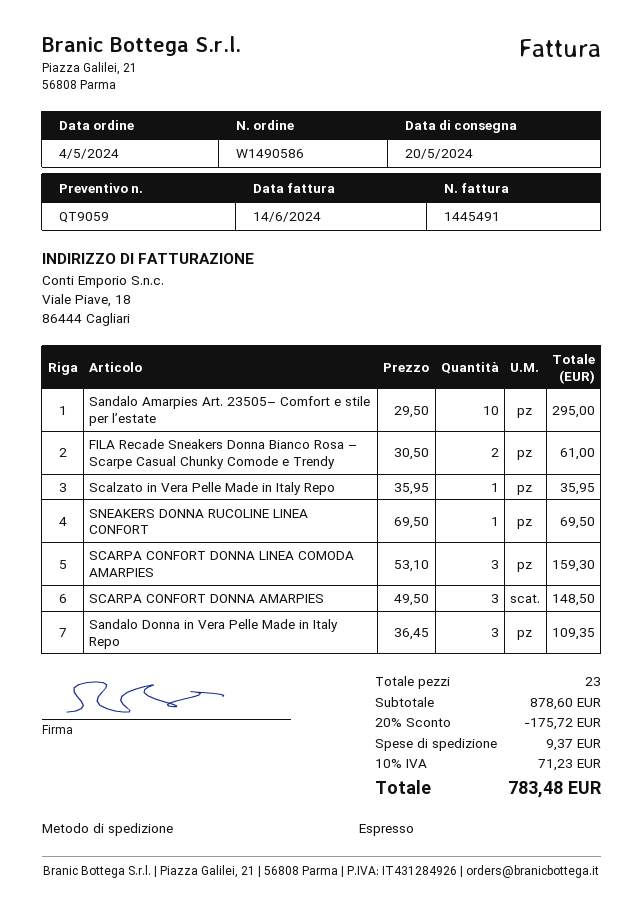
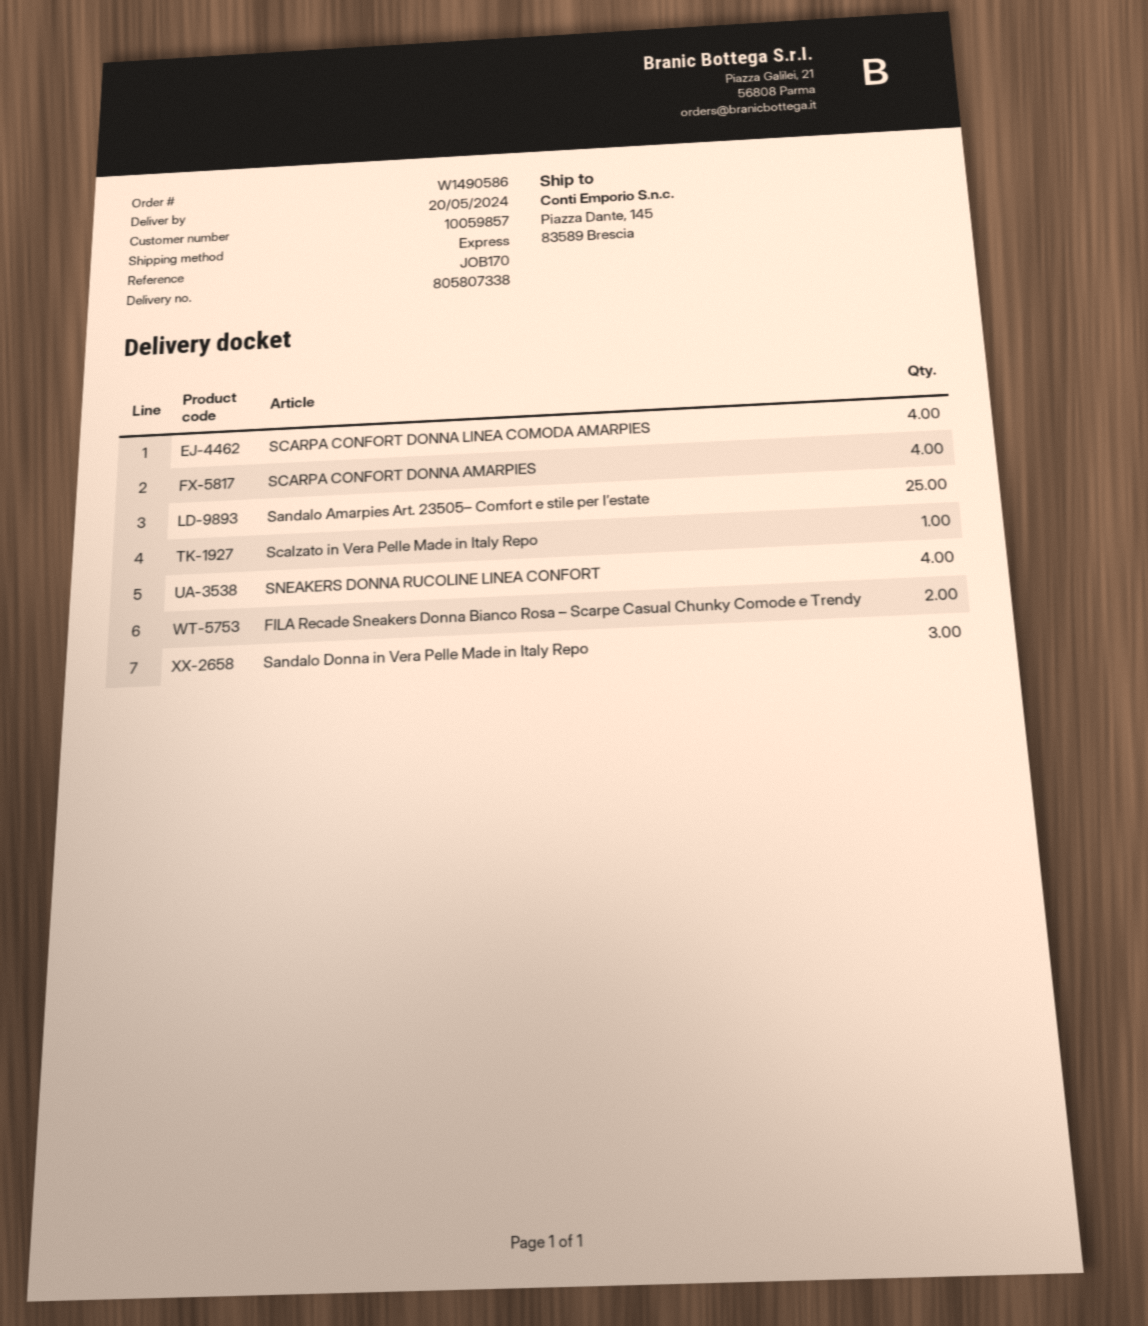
Sandalo Amarpies Art. 23505– Comfort e stile per l’estate: 10 -> 25
SNEAKERS DONNA RUCOLINE LINEA CONFORT: 1 -> 4
SCARPA CONFORT DONNA LINEA COMODA AMARPIES: 3 -> 4
SCARPA CONFORT DONNA AMARPIES: 3 -> 4

